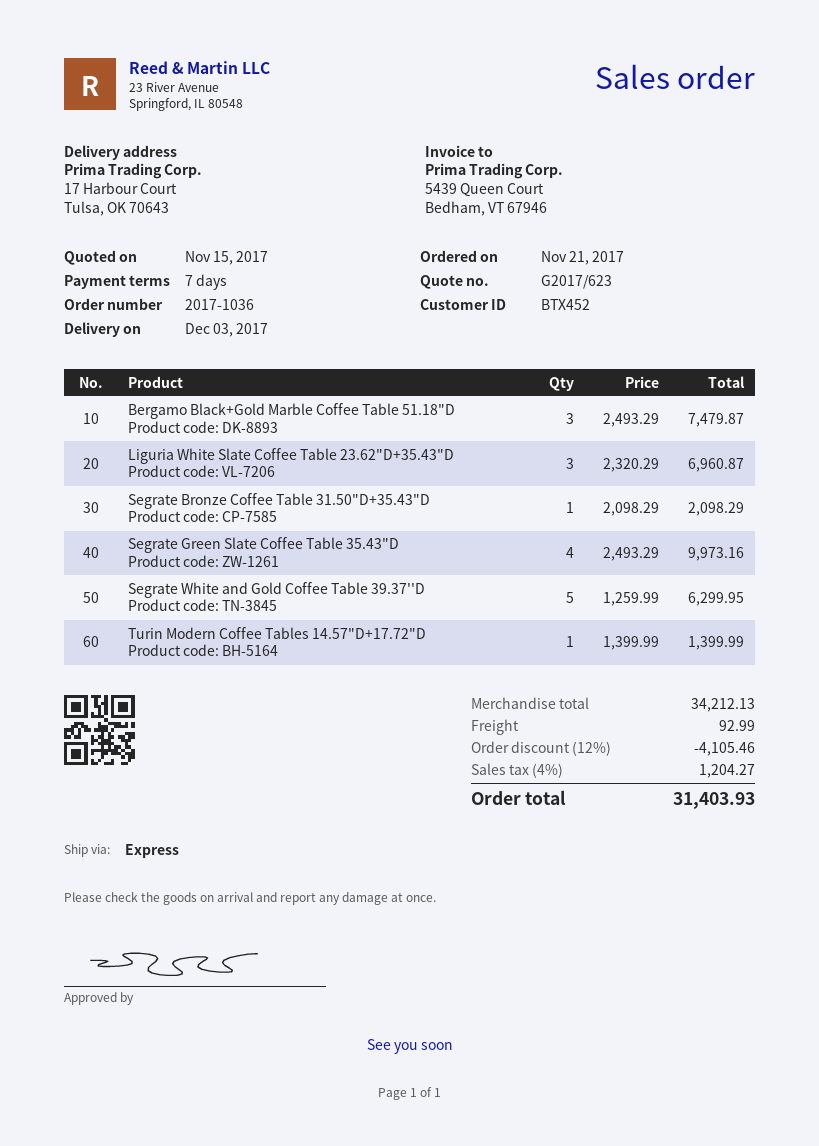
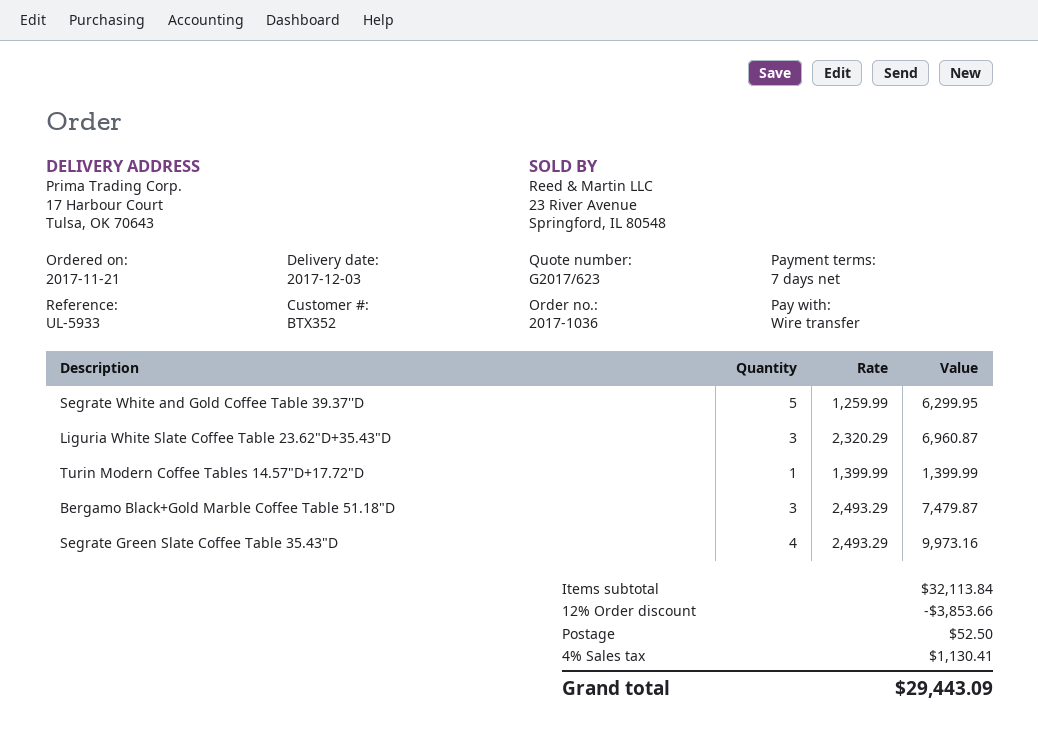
customer number: BTX452 -> BTX352
Segrate Bronze Coffee Table 31.50"D+35.43"D: 1 x 2098.29 = 2098.29 -> none
subtotal: 34212.13 -> 32113.84
discount: 12% = 4105.46 -> 12% = 3853.66
shipping: 92.99 -> 52.50
tax: 4% = 1204.27 -> 4% = 1130.41
total: 31403.93 -> 29443.09

